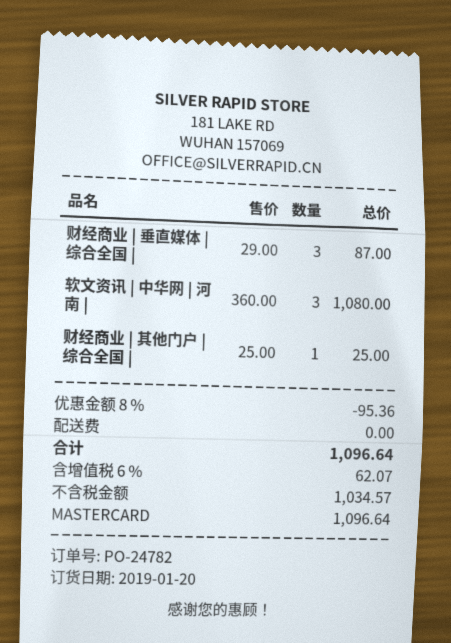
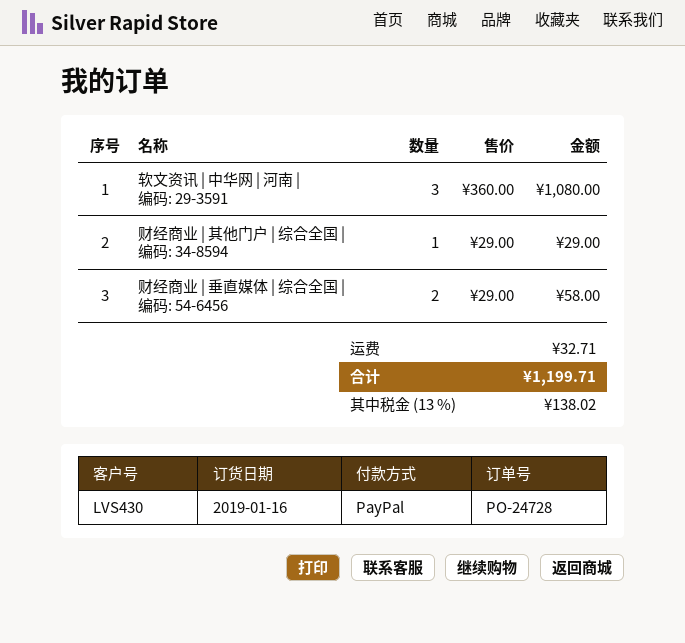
order number: PO-24782 -> PO-24728
order date: 2019-01-20 -> 2019-01-16
payment method: Mastercard -> PayPal
财经商业 | 垂直媒体 | 综合全国 |: 3 x 29.00 = 87.00 -> 2 x 29.00 = 58.00
财经商业 | 其他门户 | 综合全国 |: 1 x 25.00 = 25.00 -> 1 x 29.00 = 29.00
discount: 8% = 95.36 -> none
shipping: 0.00 -> 32.71
tax: 6% = 62.07 -> 13% = 138.02
total: 1096.64 -> 1199.71

